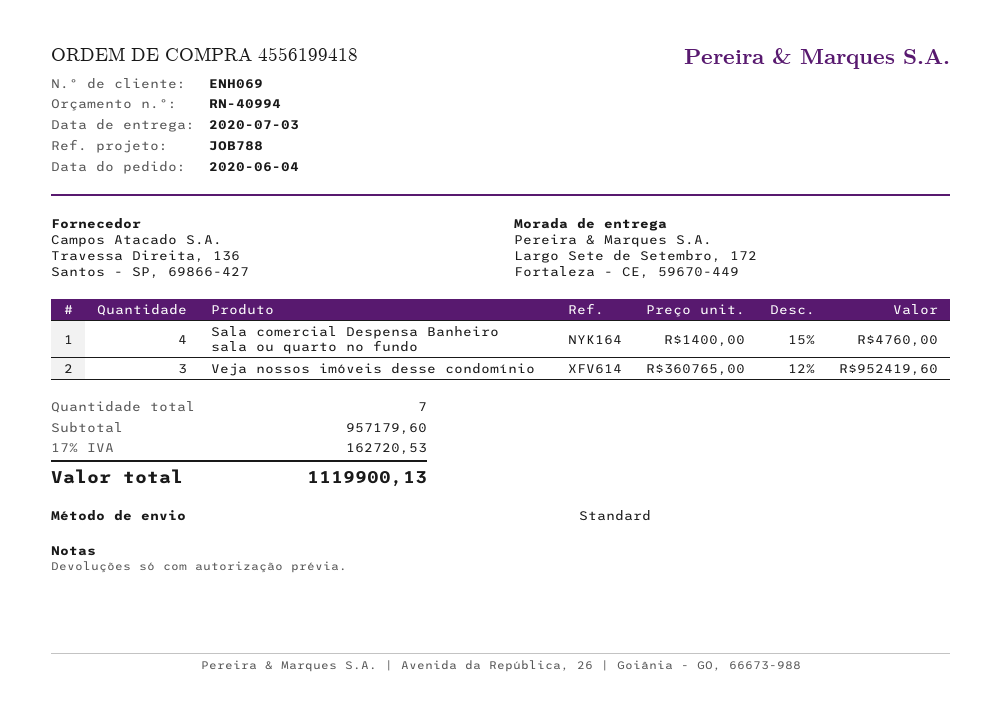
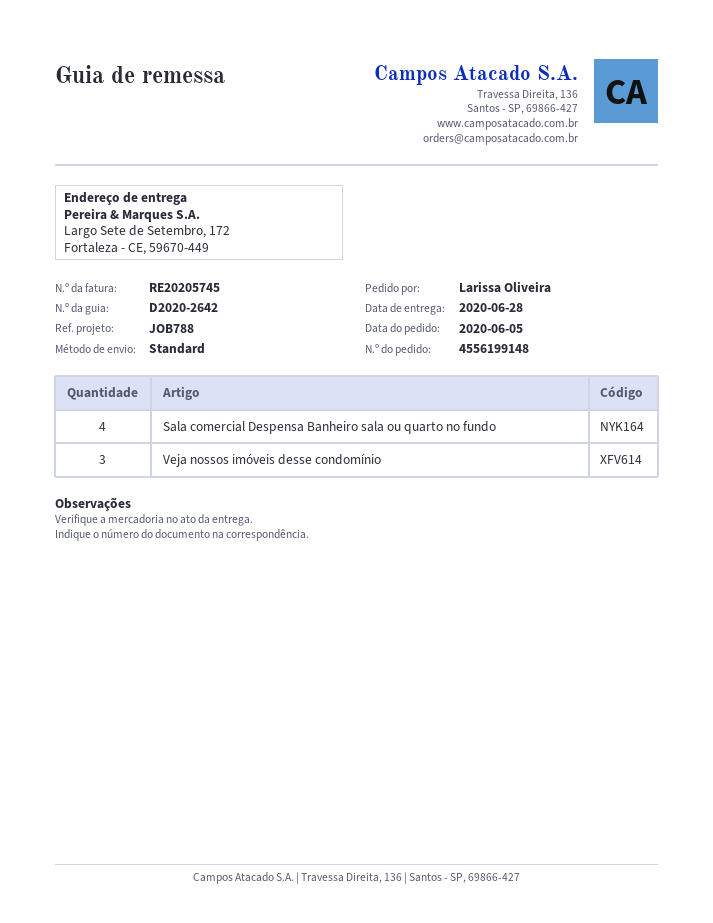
order number: 4556199418 -> 4556199148
order date: 2020-06-04 -> 2020-06-05
delivery date: 2020-07-03 -> 2020-06-28

